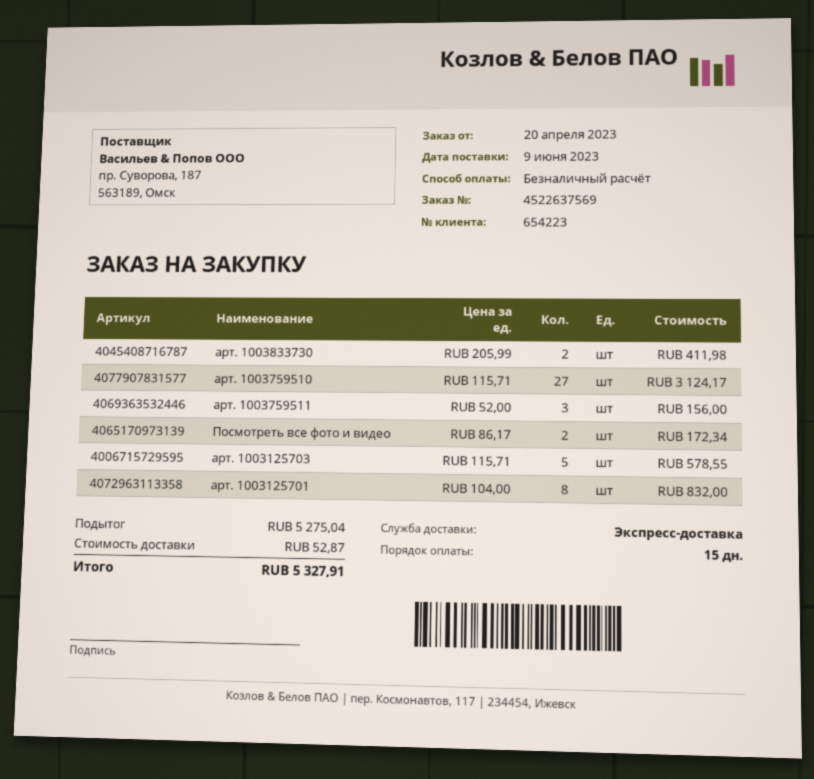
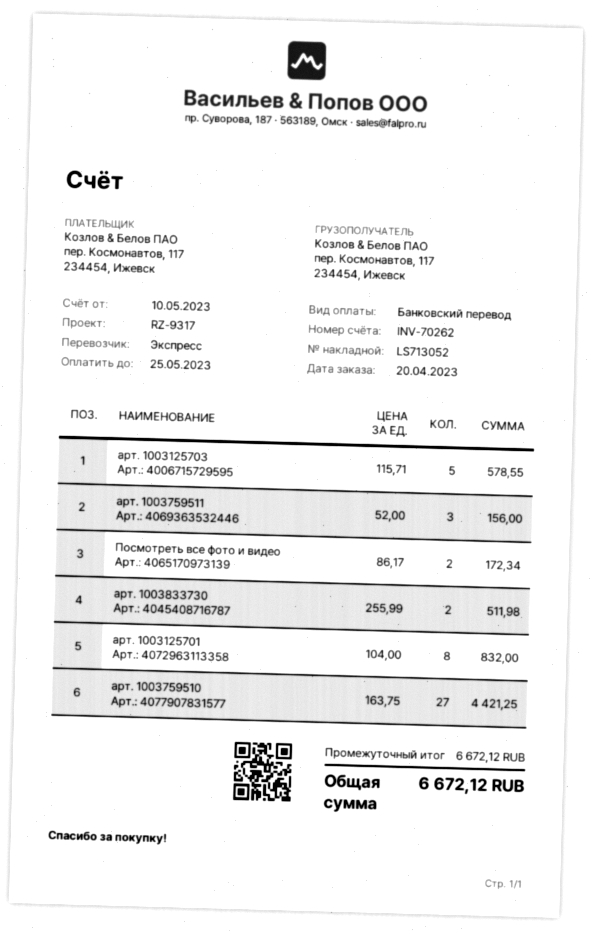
арт. 1003833730: 2 x 205.99 = 411.98 -> 2 x 255.99 = 511.98
арт. 1003759510: 27 x 115.71 = 3124.17 -> 27 x 163.75 = 4421.25
subtotal: 5275.04 -> 6672.12
shipping: 52.87 -> none
total: 5327.91 -> 6672.12

